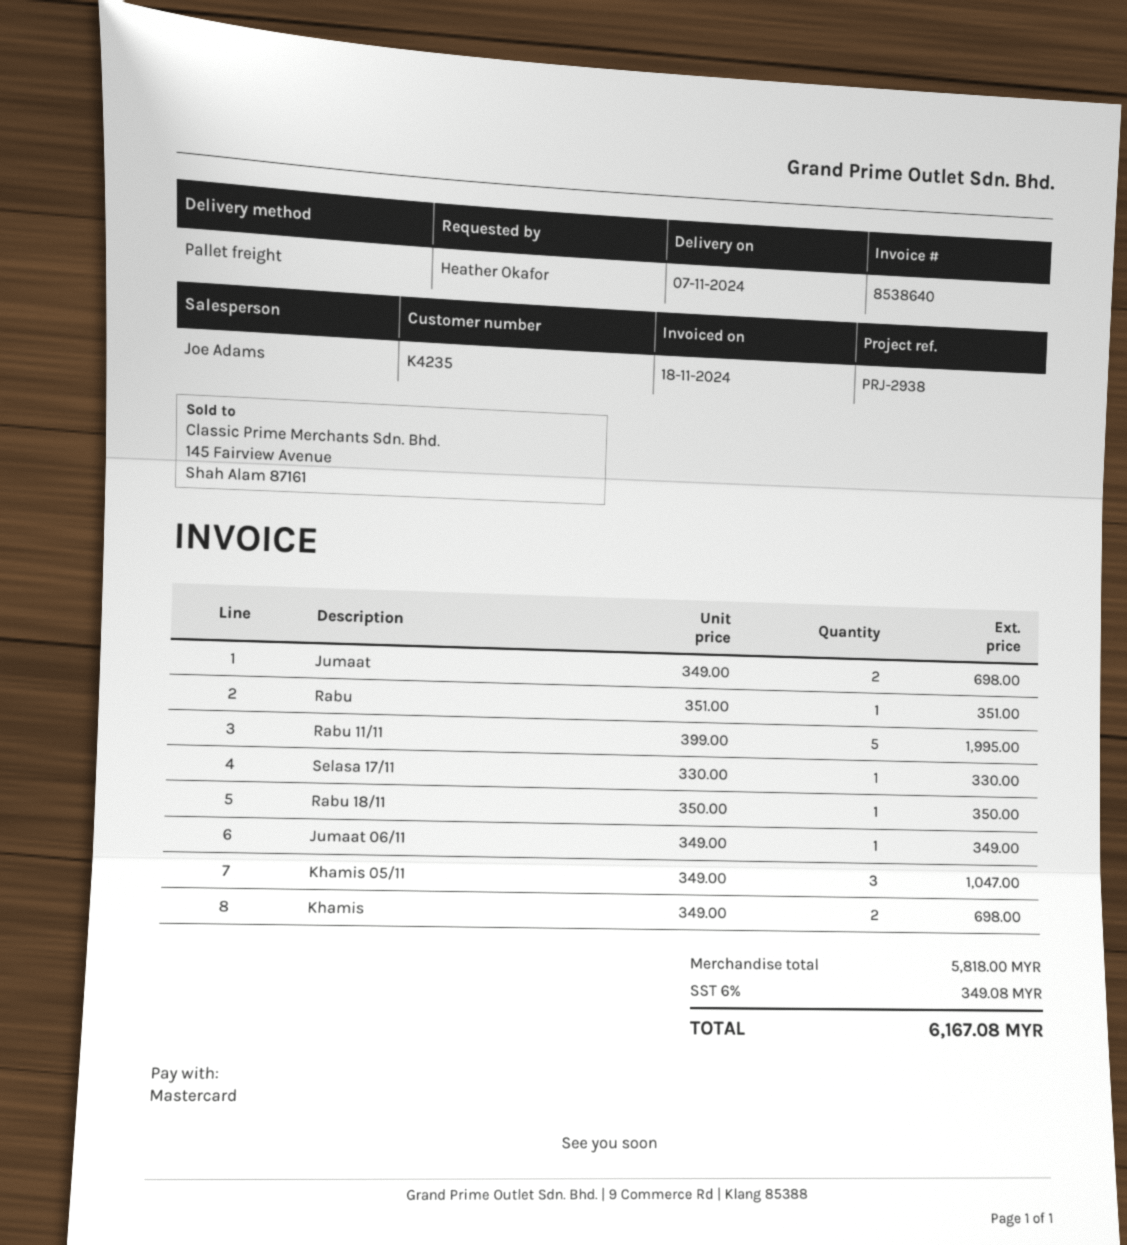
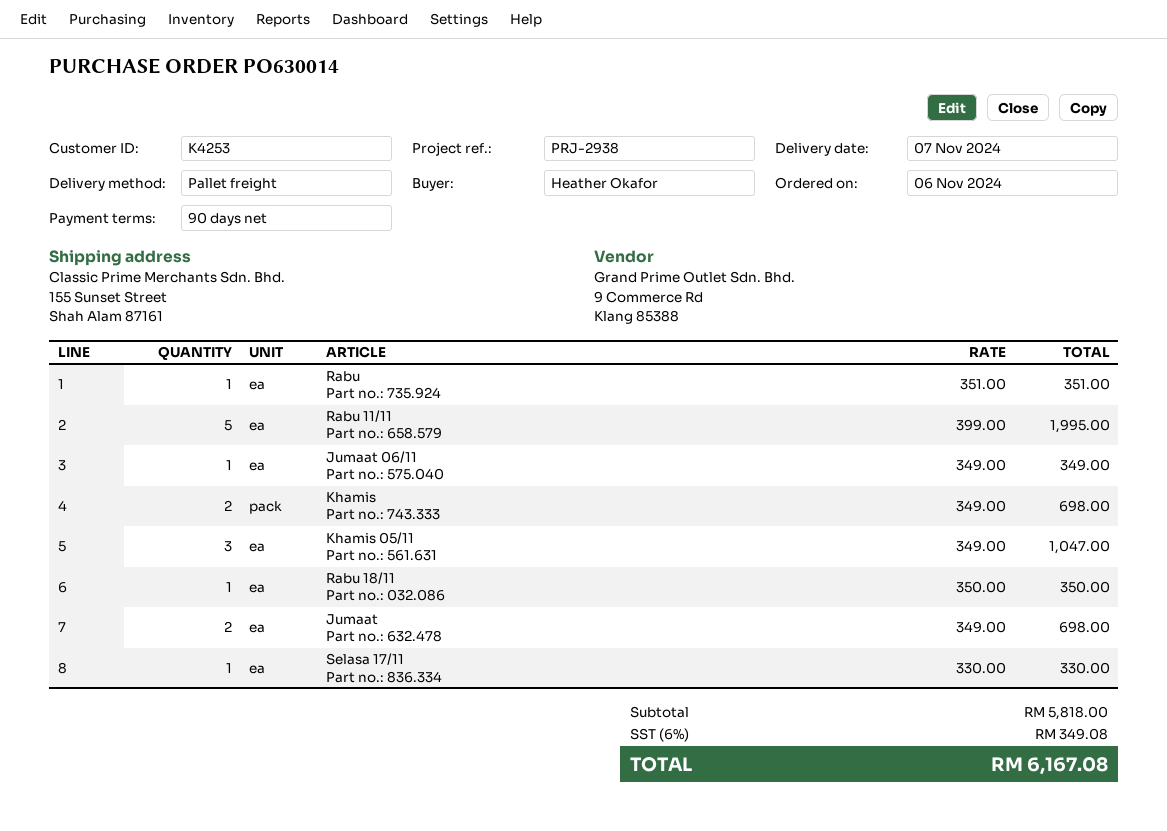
customer number: K4235 -> K4253

